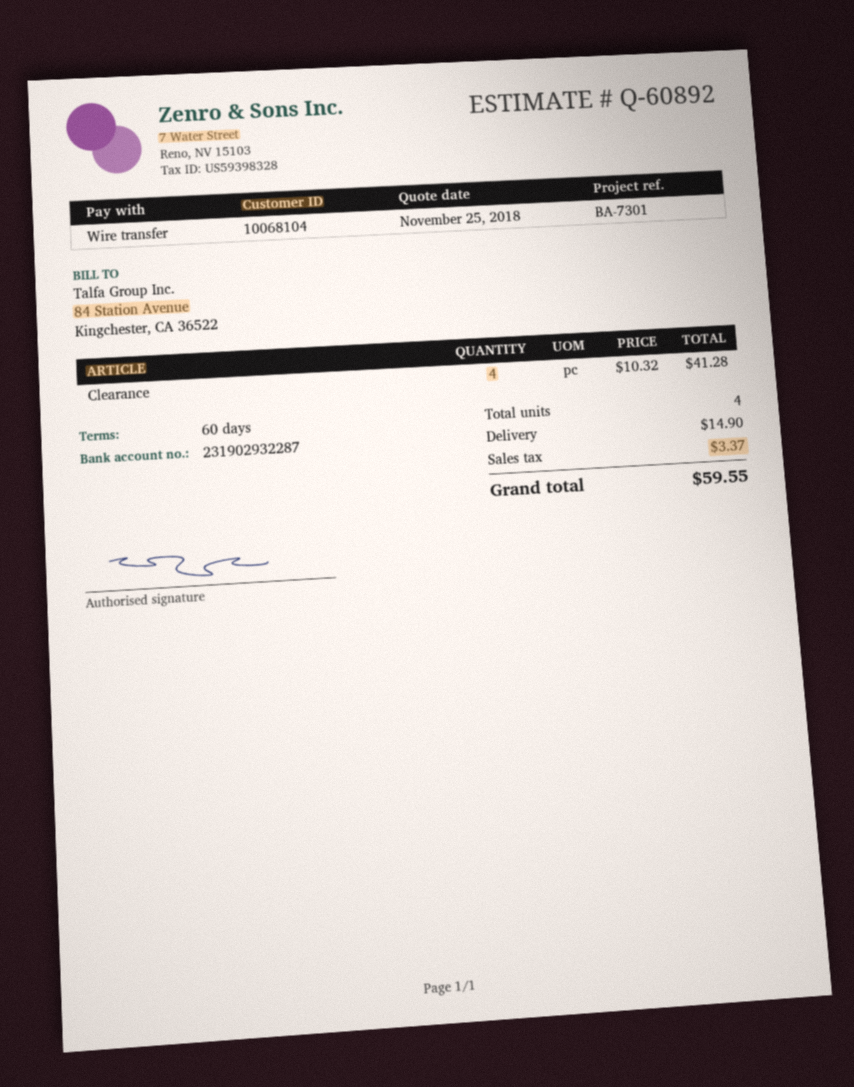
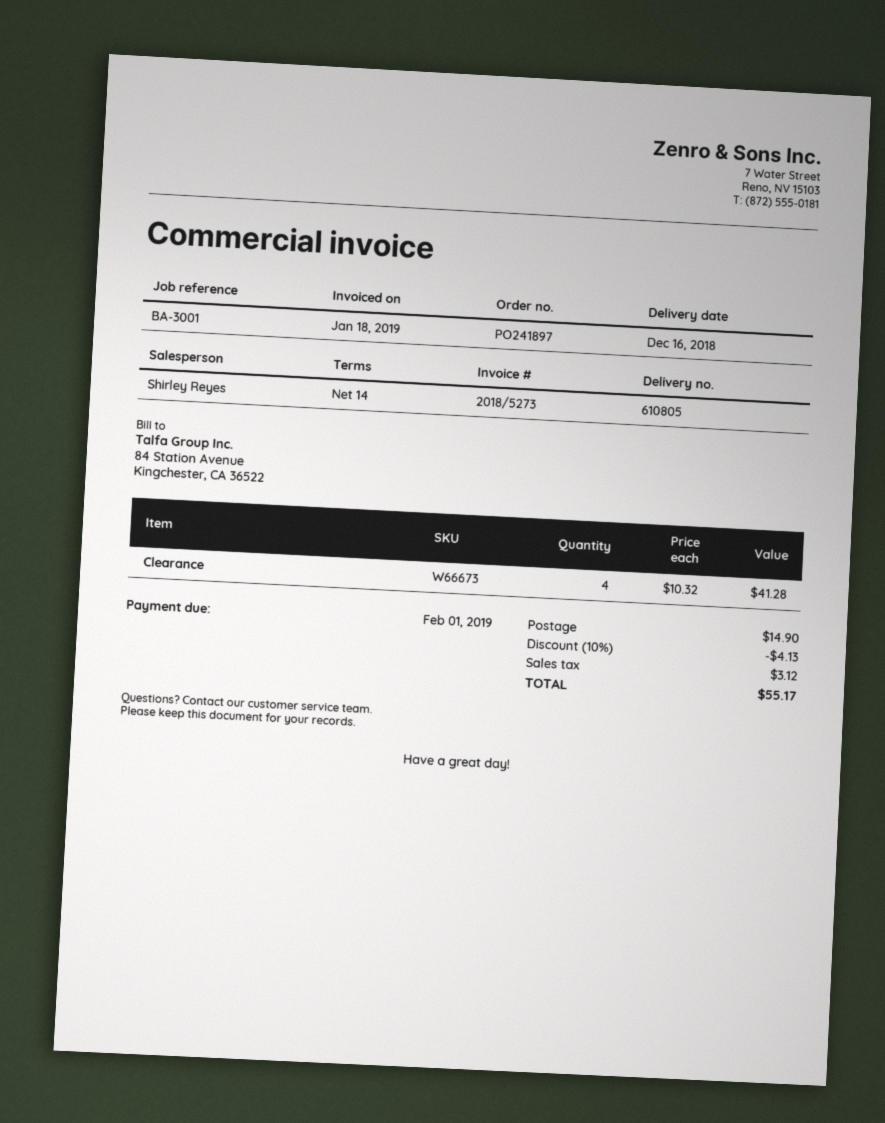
payment terms: 60 days -> 14 days
reference: BA-7301 -> BA-3001
discount: none -> 10% = 4.13
tax: 3.37 -> 3.12
total: 59.55 -> 55.17

